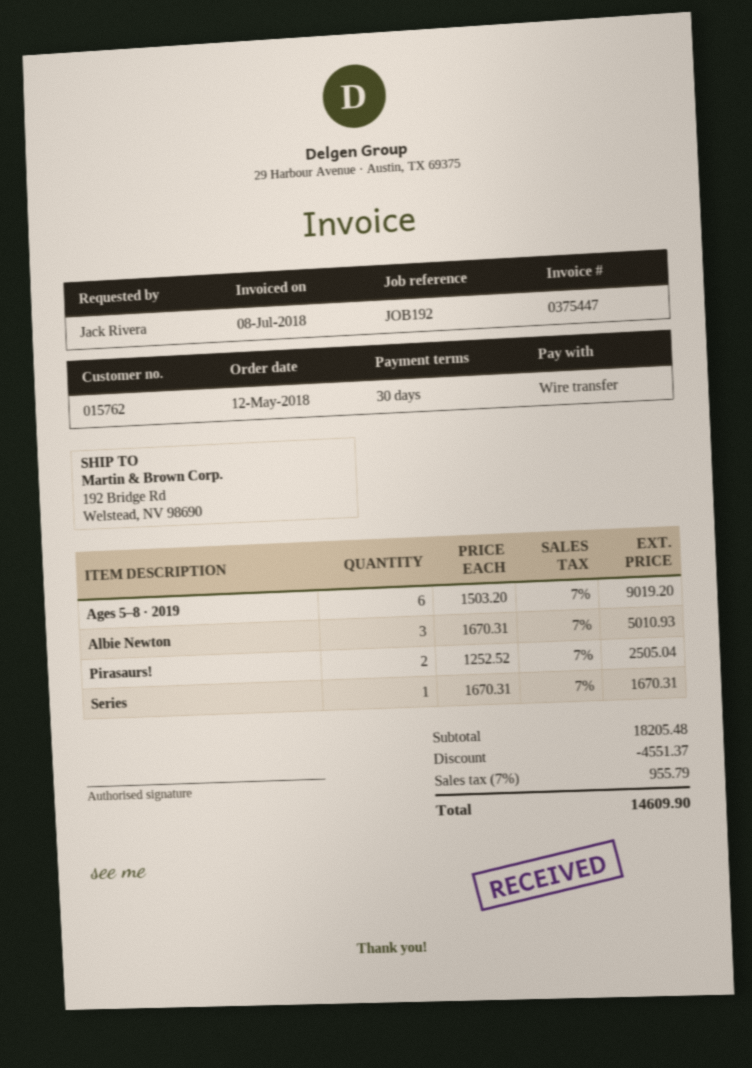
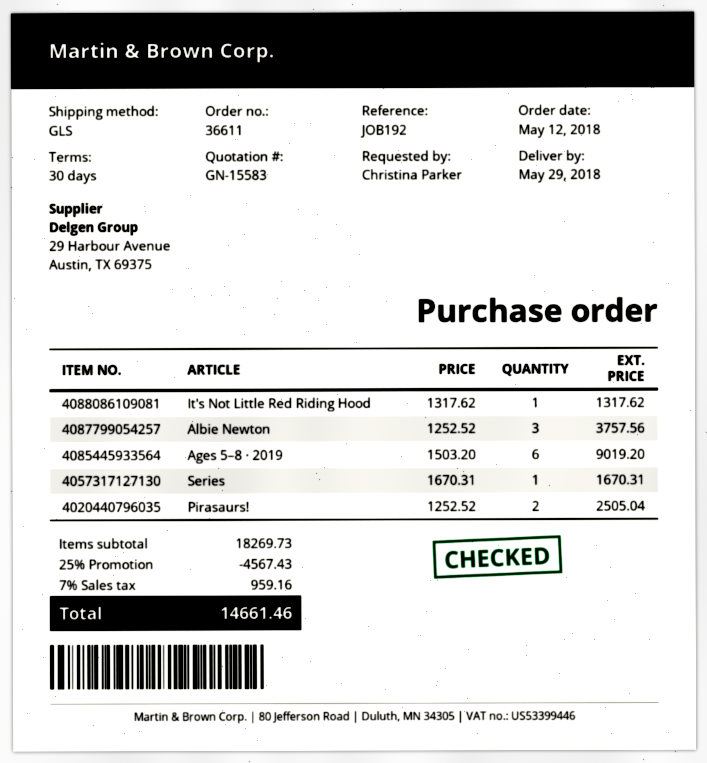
ordered by: Jack Rivera -> Christina Parker
Albie Newton: 3 x 1670.31 = 5010.93 -> 3 x 1252.52 = 3757.56
It's Not Little Red Riding Hood: none -> 1 x 1317.62 = 1317.62
subtotal: 18205.48 -> 18269.73
discount: 4551.37 -> 4567.43
tax: 7% = 955.79 -> 7% = 959.16
total: 14609.90 -> 14661.46

